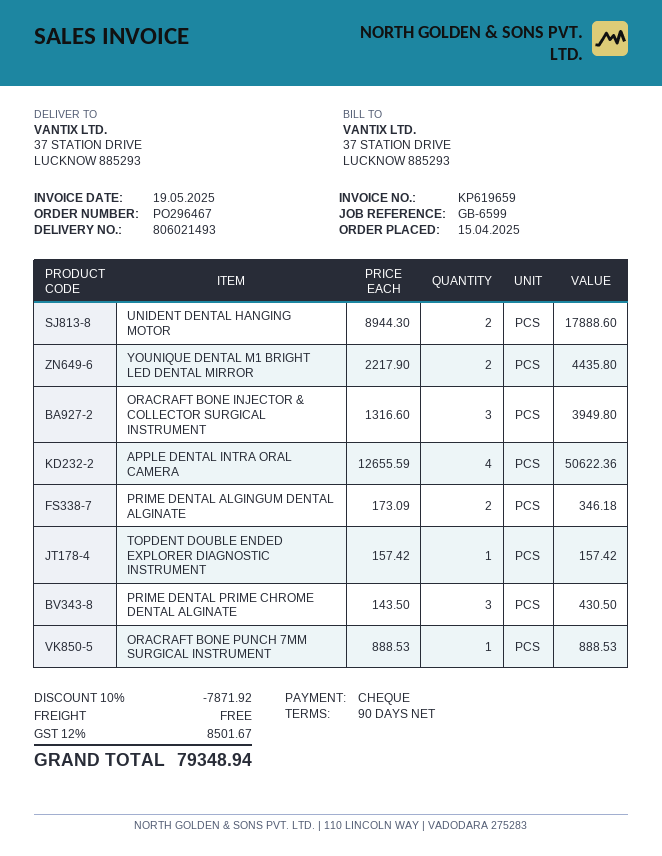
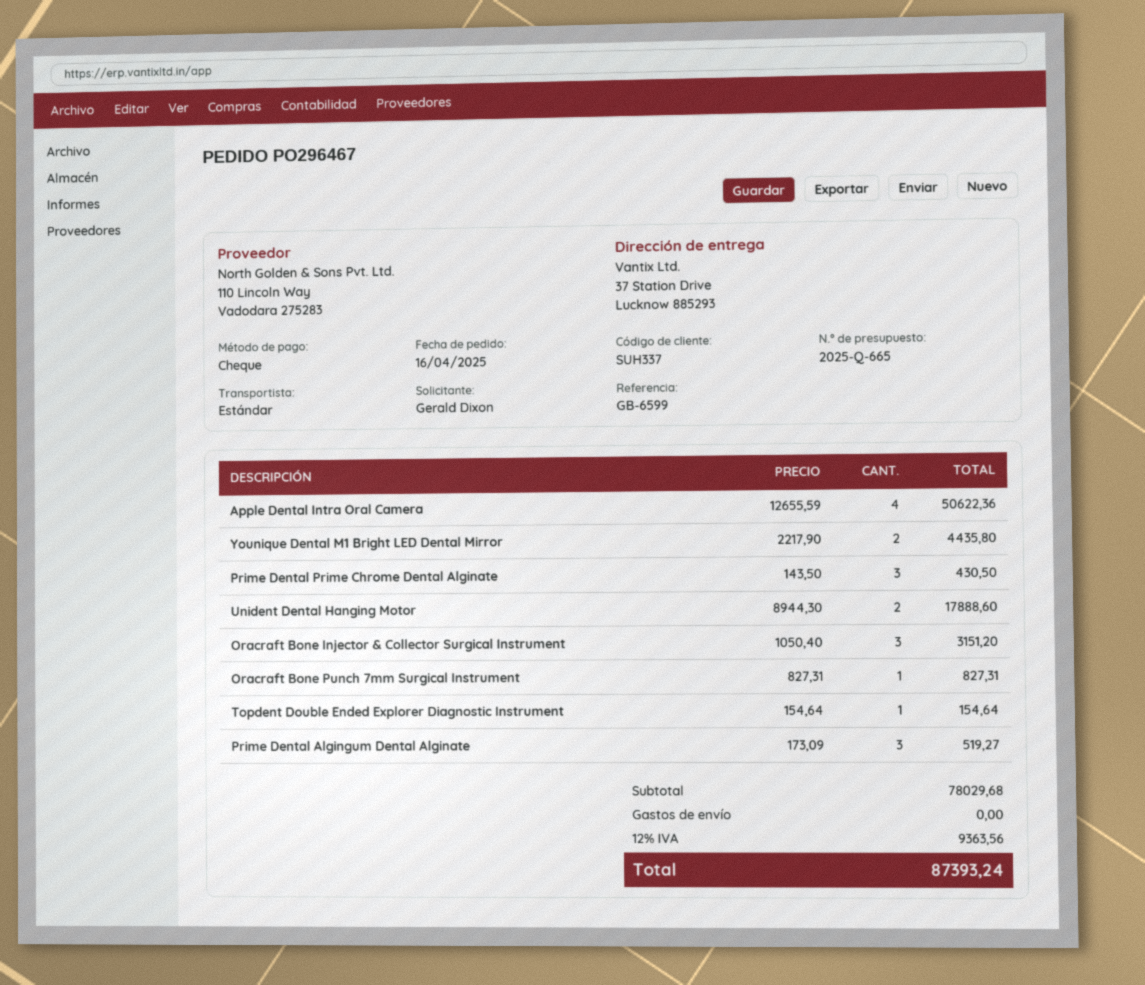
order date: 2025-04-15 -> 2025-04-16
ORACRAFT BONE INJECTOR & COLLECTOR SURGICAL INSTRUMENT: 3 x 1316.60 = 3949.80 -> 3 x 1050.40 = 3151.20
PRIME DENTAL ALGINGUM DENTAL ALGINATE: 2 x 173.09 = 346.18 -> 3 x 173.09 = 519.27
TOPDENT DOUBLE ENDED EXPLORER DIAGNOSTIC INSTRUMENT: 1 x 157.42 = 157.42 -> 1 x 154.64 = 154.64
ORACRAFT BONE PUNCH 7MM SURGICAL INSTRUMENT: 1 x 888.53 = 888.53 -> 1 x 827.31 = 827.31
discount: 10% = 7871.92 -> none
tax: 12% = 8501.67 -> 12% = 9363.56
total: 79348.94 -> 87393.24

